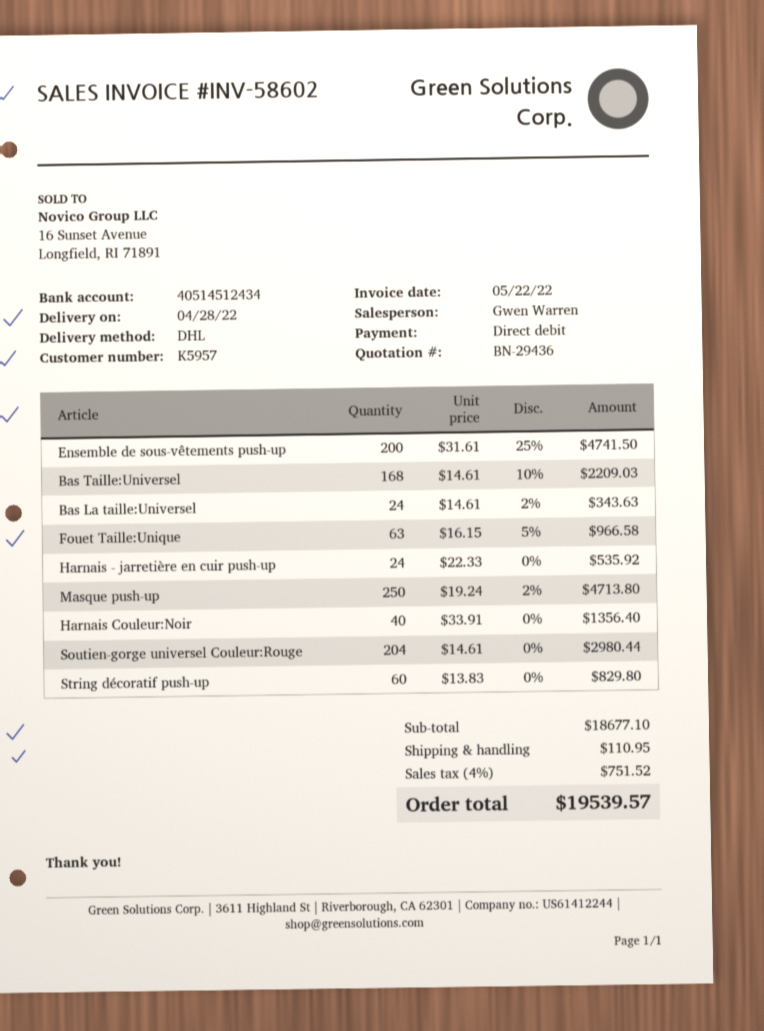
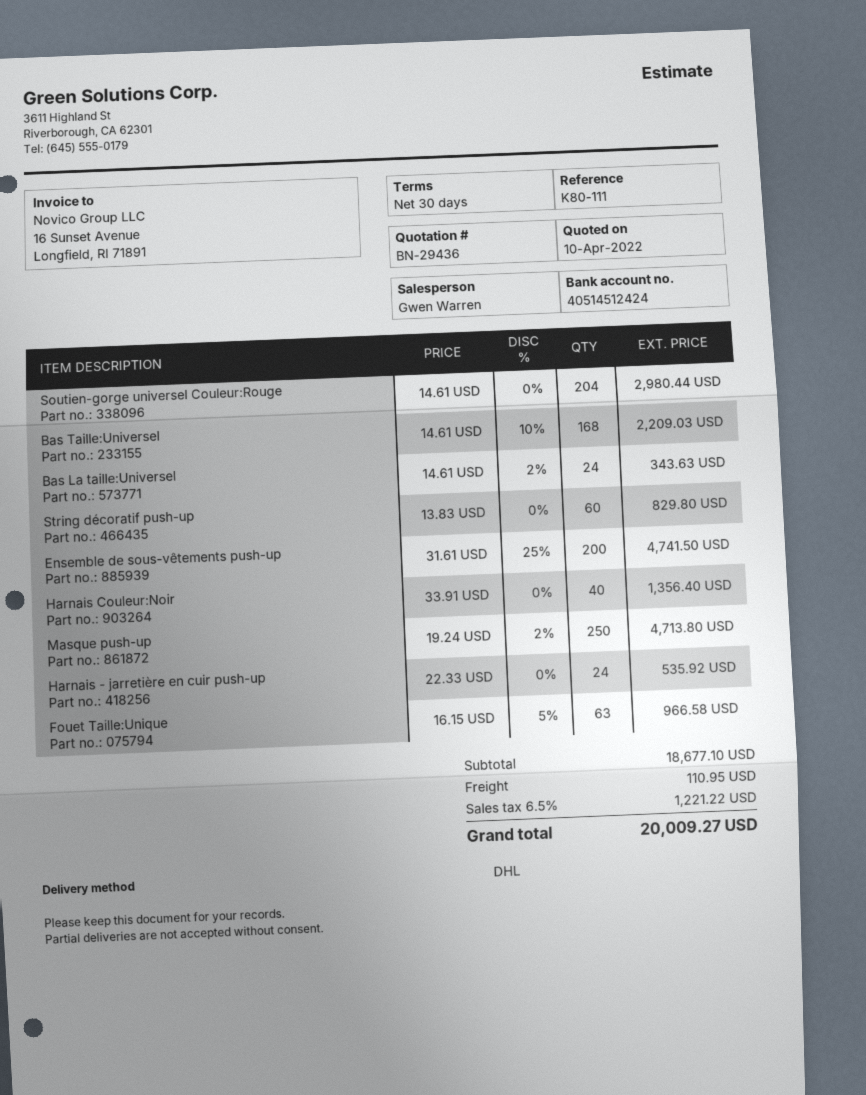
bank account: 40514512434 -> 40514512424
tax: 4% = 751.52 -> 6.5% = 1221.22
total: 19539.57 -> 20009.27

